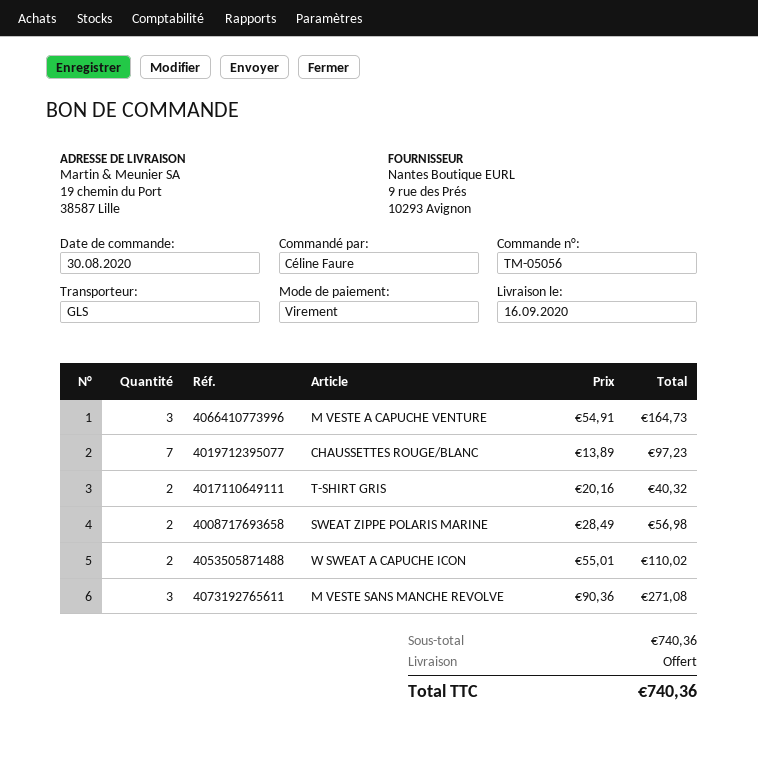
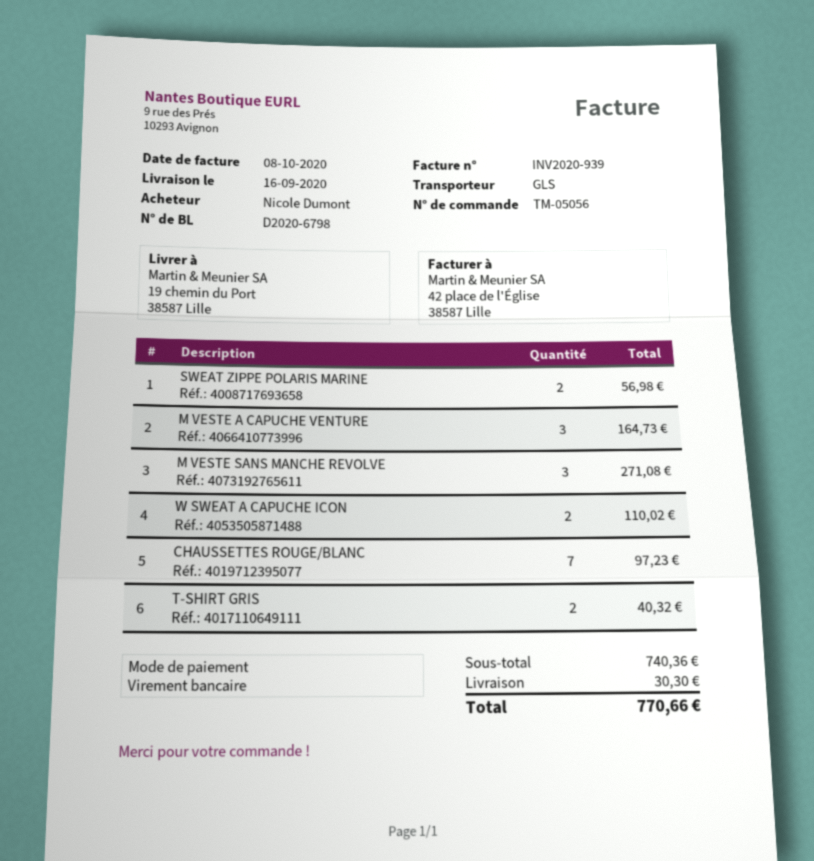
ordered by: Céline Faure -> Nicole Dumont
shipping: 0.00 -> 30.30
total: 740.36 -> 770.66

